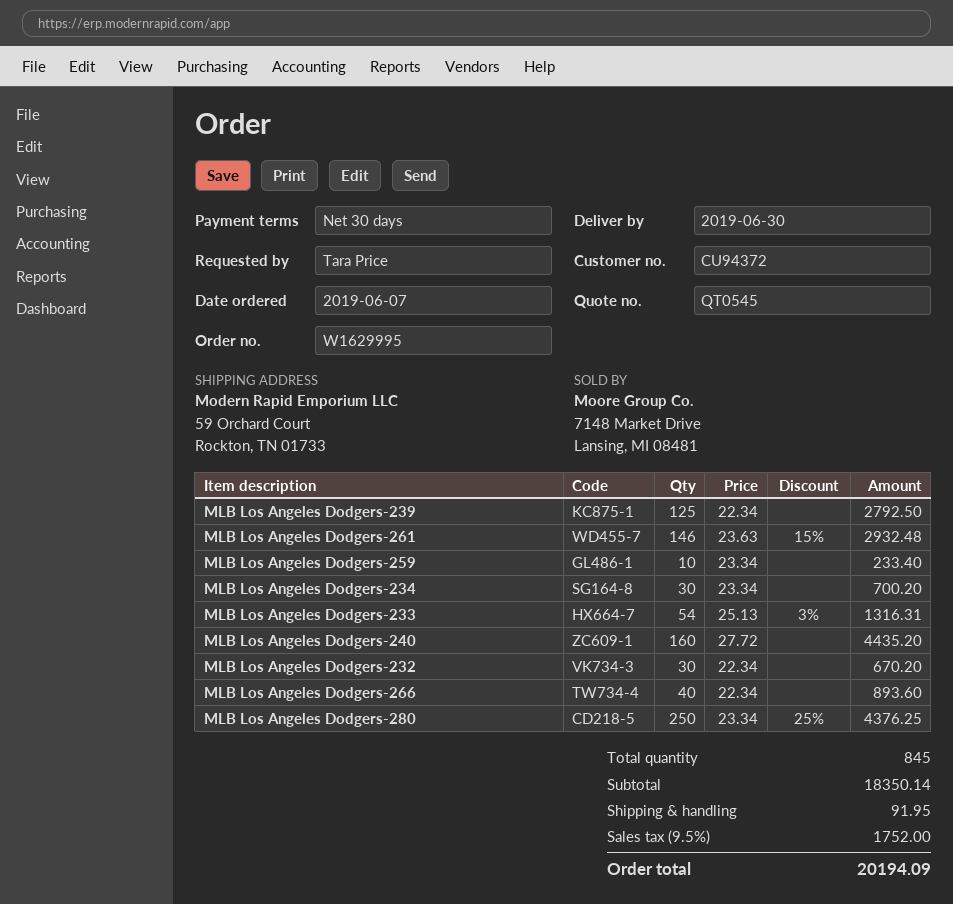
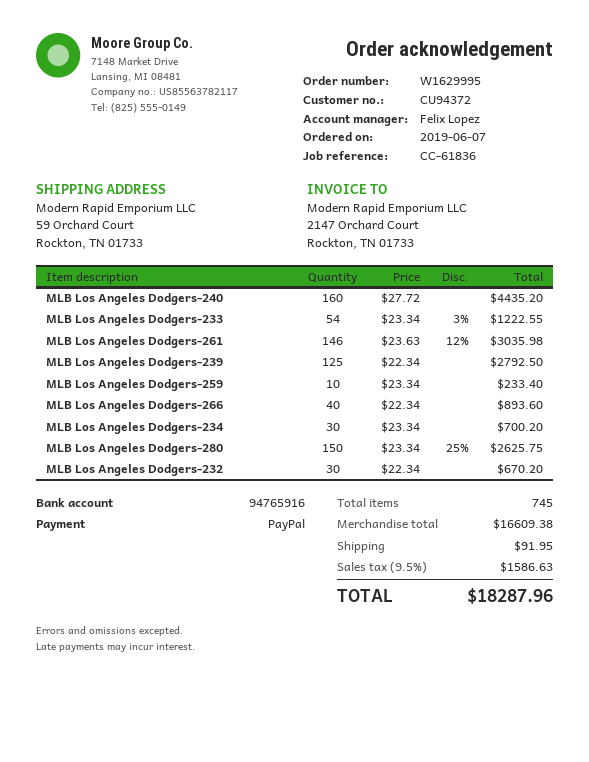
MLB Los Angeles Dodgers-261: 146 x 23.63 - 15% = 2932.48 -> 146 x 23.63 - 12% = 3035.98
MLB Los Angeles Dodgers-233: 54 x 25.13 - 3% = 1316.31 -> 54 x 23.34 - 3% = 1222.55
MLB Los Angeles Dodgers-280: 250 x 23.34 - 25% = 4376.25 -> 150 x 23.34 - 25% = 2625.75
total quantity: 845 -> 745
subtotal: 18350.14 -> 16609.38
tax: 9.5% = 1752.00 -> 9.5% = 1586.63
total: 20194.09 -> 18287.96

